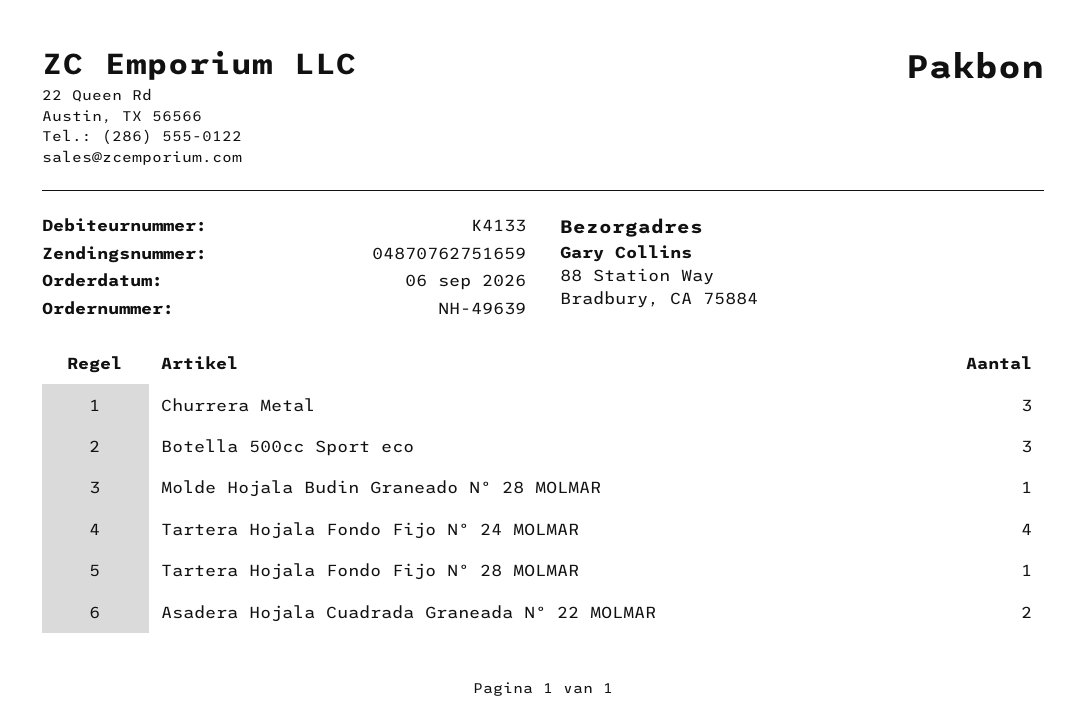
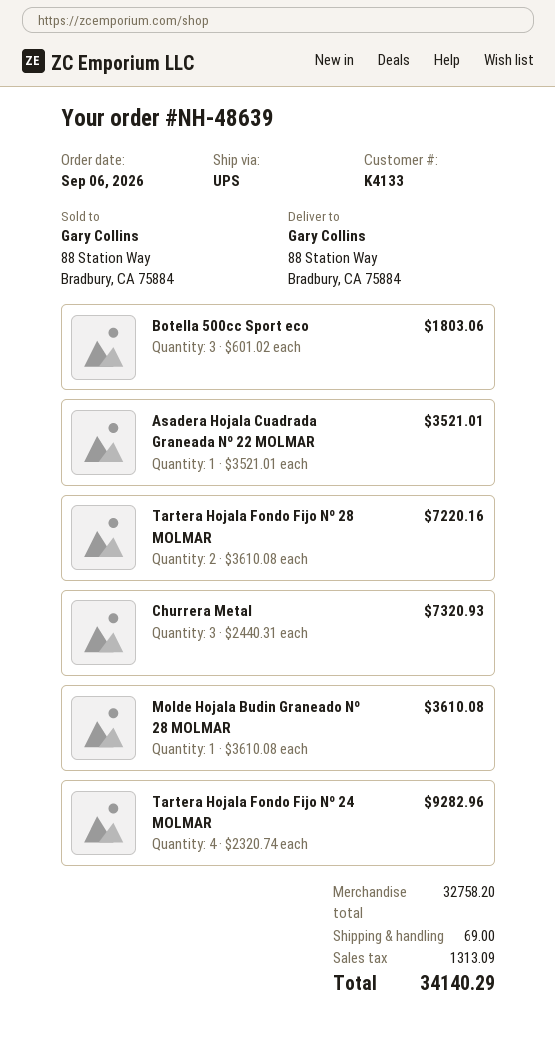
order number: NH-49639 -> NH-48639
Tartera Hojala Fondo Fijo Nº 28 MOLMAR: 1 -> 2
Asadera Hojala Cuadrada Graneada Nº 22 MOLMAR: 2 -> 1

